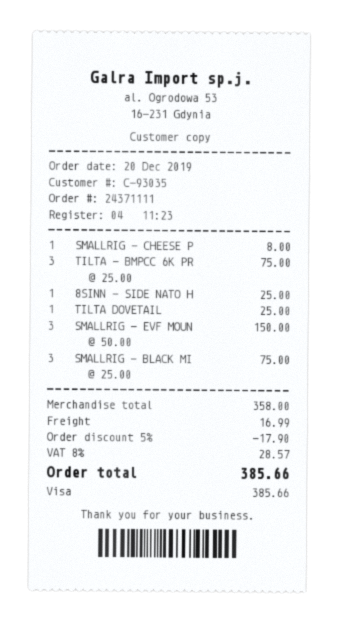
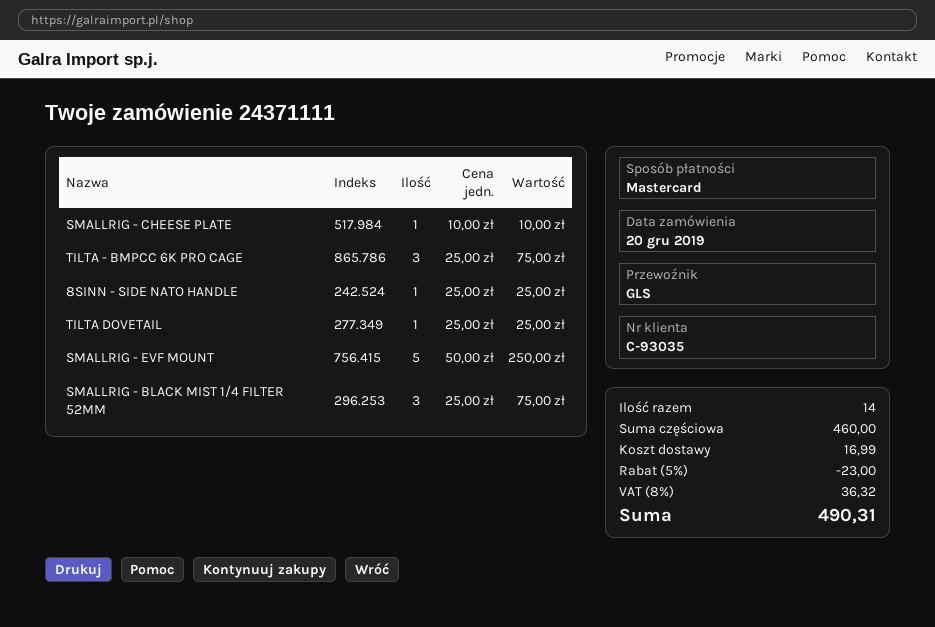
payment method: Visa -> Mastercard
SMALLRIG - CHEESE P: 1 x 8.00 = 8.00 -> 1 x 10.00 = 10.00
SMALLRIG - EVF MOUN: 3 x 50.00 = 150.00 -> 5 x 50.00 = 250.00
subtotal: 358.00 -> 460.00
discount: 5% = 17.90 -> 5% = 23.00
tax: 8% = 28.57 -> 8% = 36.32
total: 385.66 -> 490.31

